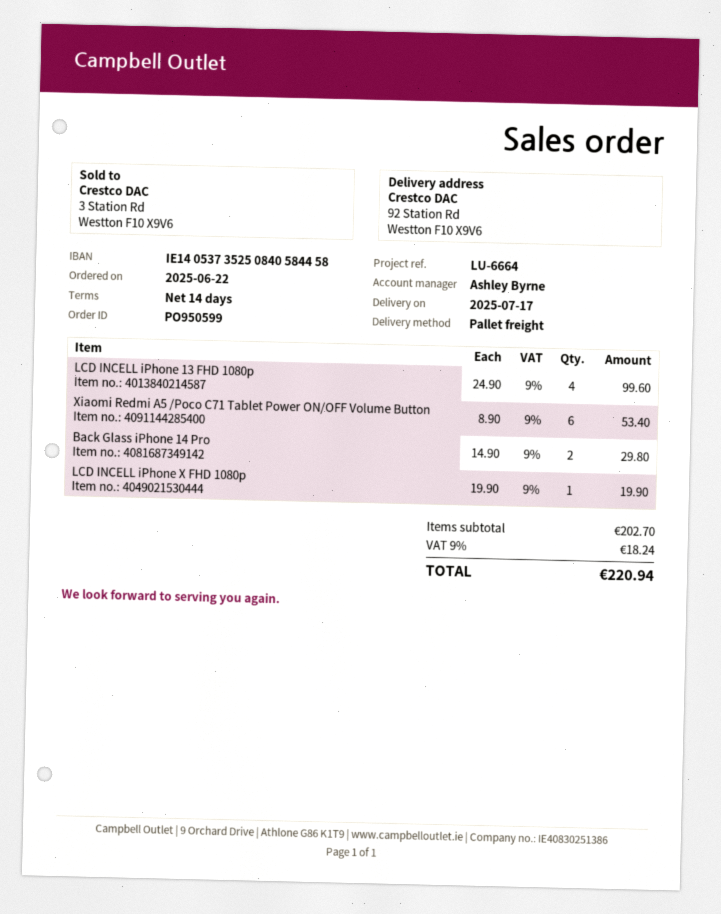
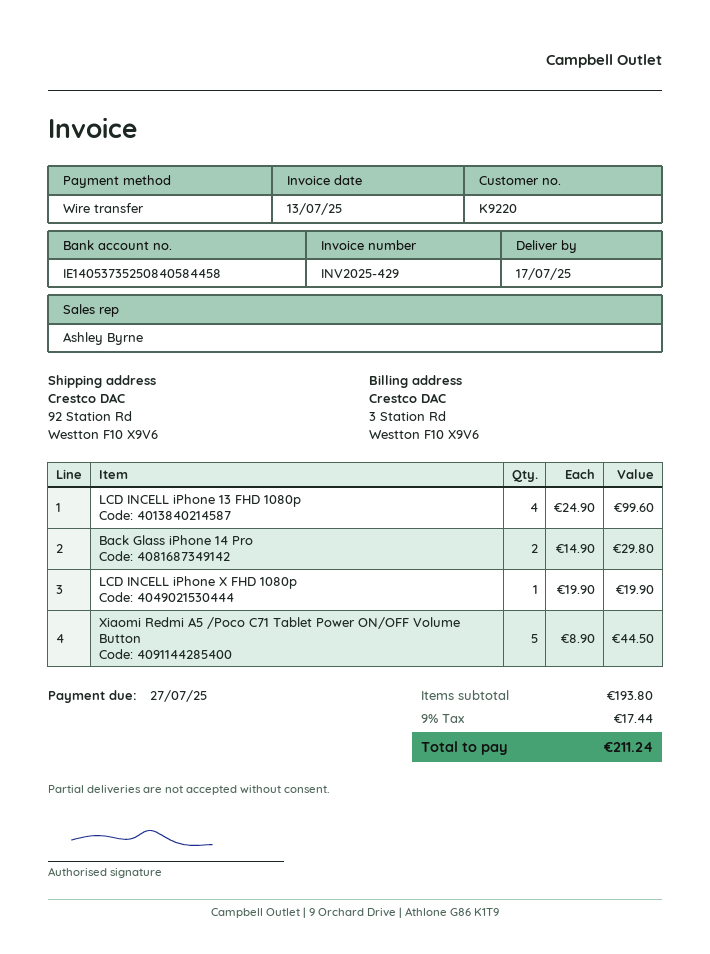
Xiaomi Redmi A5 /Poco C71 Tablet Power ON/OFF Volume Button: 6 x 8.90 = 53.40 -> 5 x 8.90 = 44.50
subtotal: 202.70 -> 193.80
tax: 9% = 18.24 -> 9% = 17.44
total: 220.94 -> 211.24

